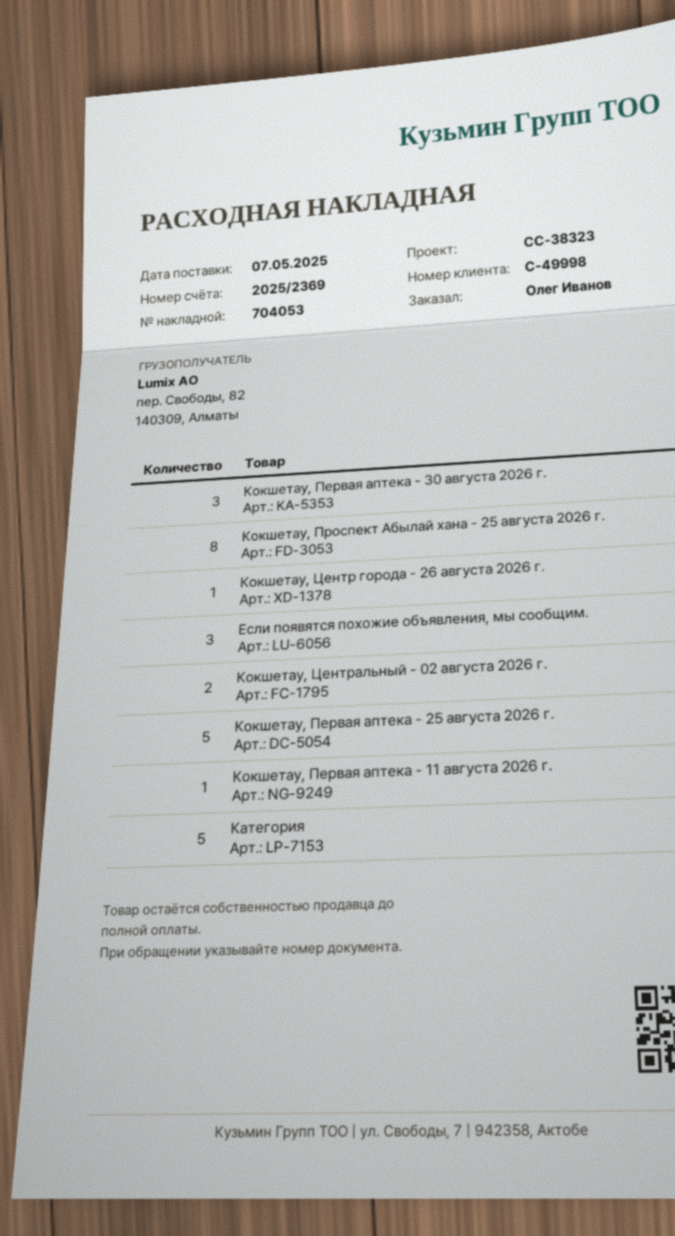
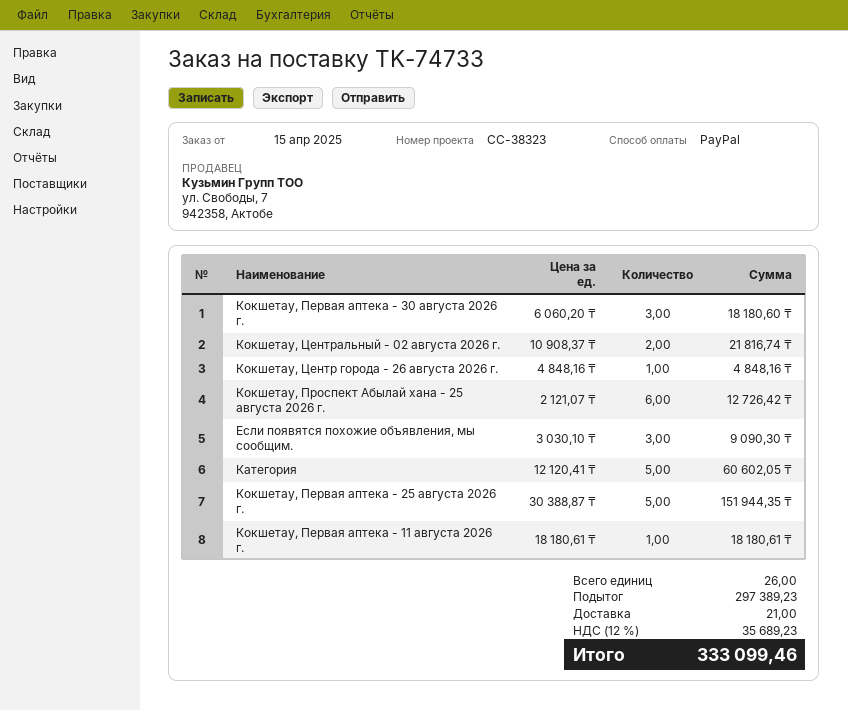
Кокшетау, Проспект Абылай хана - 25 августа 2026 г.: 8 -> 6

